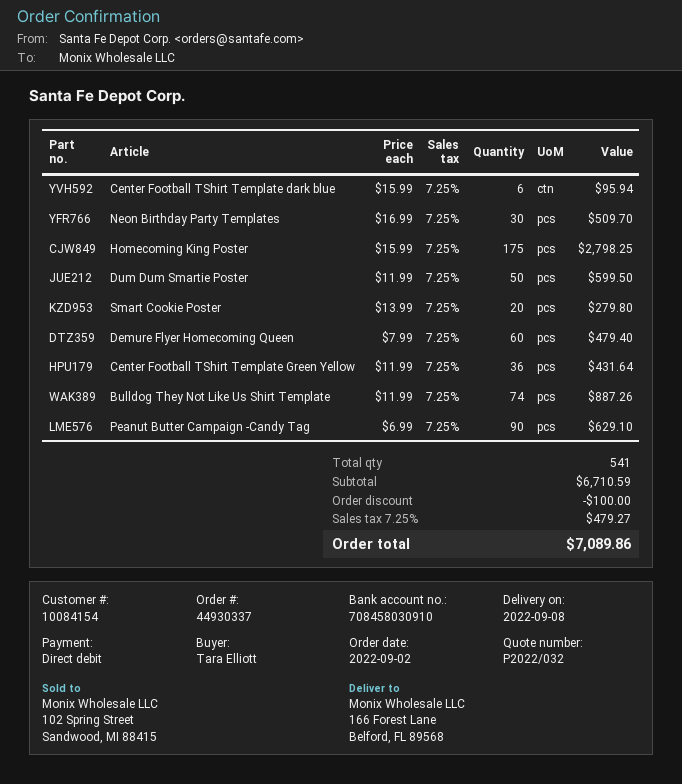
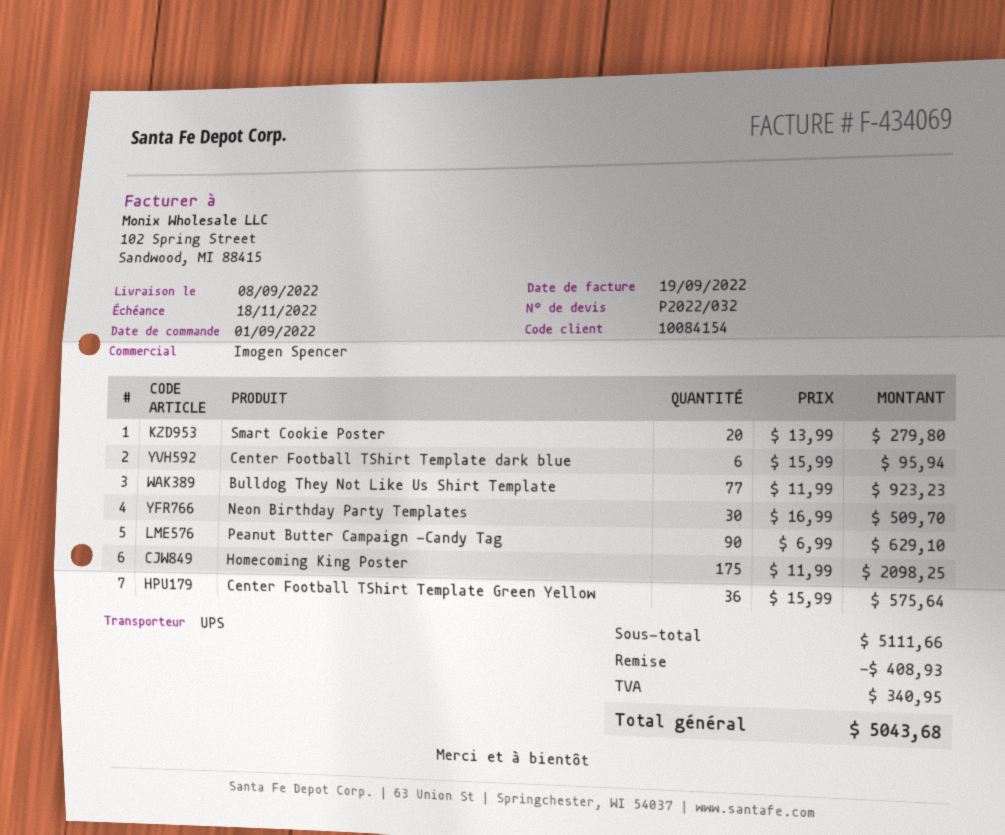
order date: 2022-09-02 -> 2022-09-01
Homecoming King Poster: 175 x 15.99 = 2798.25 -> 175 x 11.99 = 2098.25
Dum Dum Smartie Poster: 50 x 11.99 = 599.50 -> none
Demure Flyer Homecoming Queen: 60 x 7.99 = 479.40 -> none
Center Football TShirt Template Green Yellow: 36 x 11.99 = 431.64 -> 36 x 15.99 = 575.64
Bulldog They Not Like Us Shirt Template: 74 x 11.99 = 887.26 -> 77 x 11.99 = 923.23
subtotal: 6710.59 -> 5111.66
discount: 100.00 -> 408.93
tax: 479.27 -> 340.95
total: 7089.86 -> 5043.68

